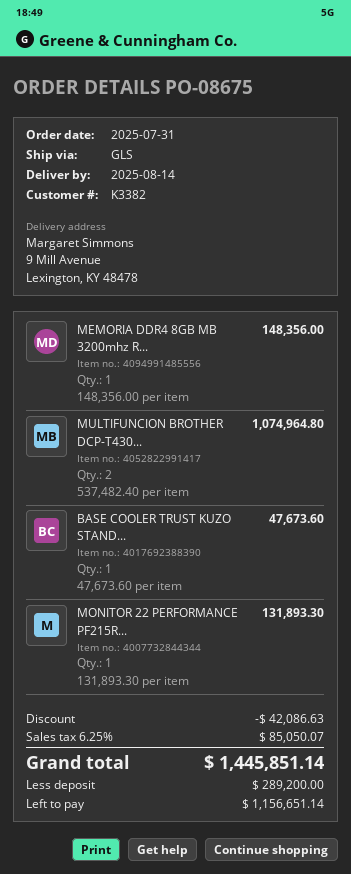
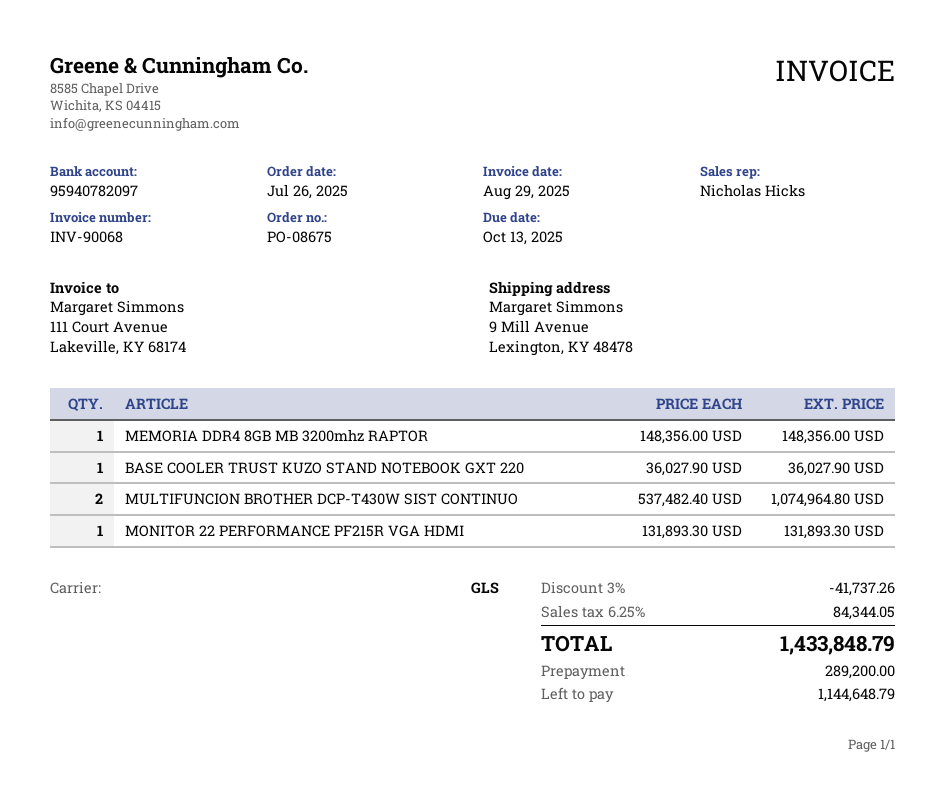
order date: 2025-07-31 -> 2025-07-26
BASE COOLER TRUST KUZO STAND...: 1 x 47673.60 = 47673.60 -> 1 x 36027.90 = 36027.90
discount: 42086.63 -> 41737.26
tax: 6.25% = 85050.07 -> 6.25% = 84344.05
total: 1445851.14 -> 1433848.79
balance: 1156651.14 -> 1144648.79

